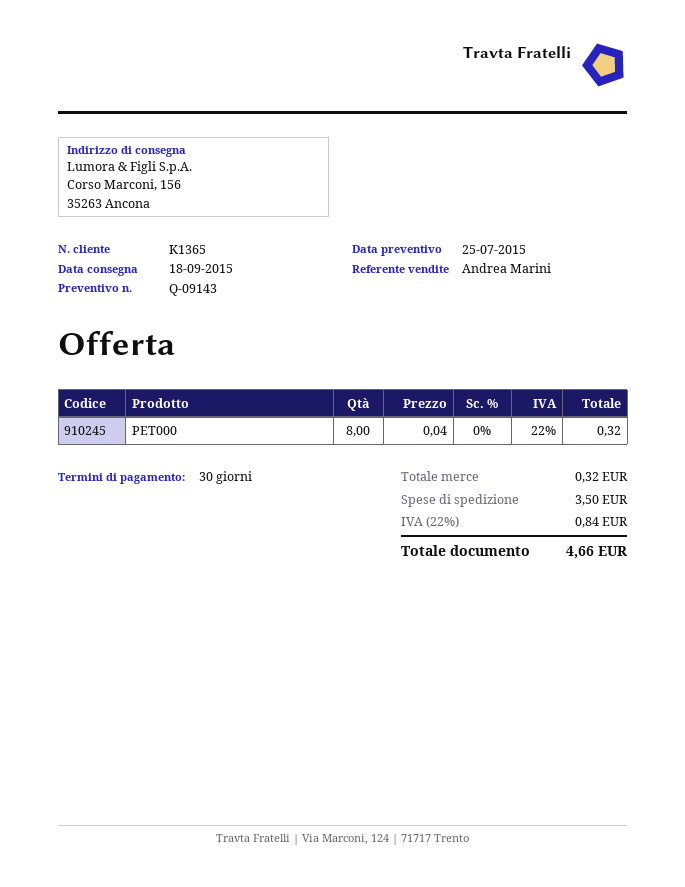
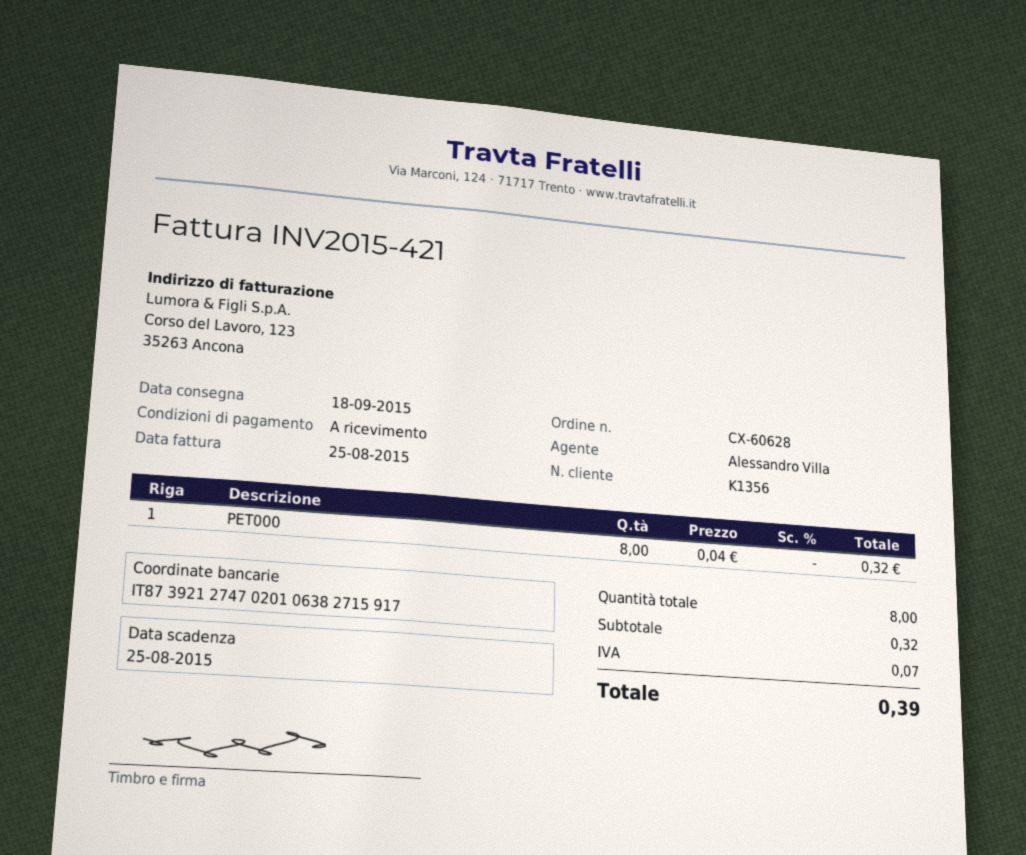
payment terms: 30 days -> on receipt
customer number: K1365 -> K1356
sales rep: Andrea Marini -> Alessandro Villa
shipping: 3.50 -> none
tax: 0.84 -> 0.07
total: 4.66 -> 0.39

